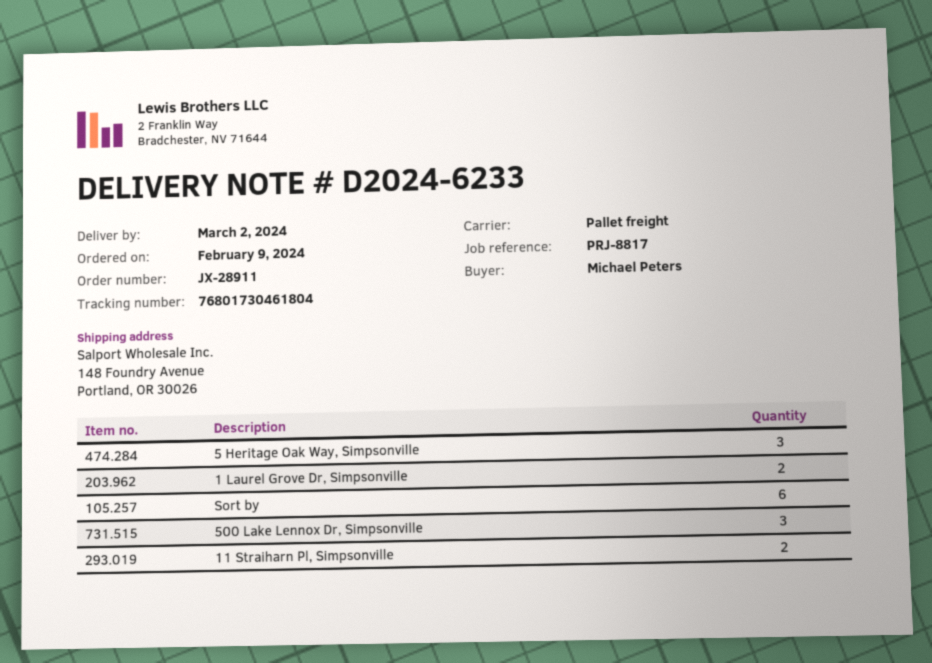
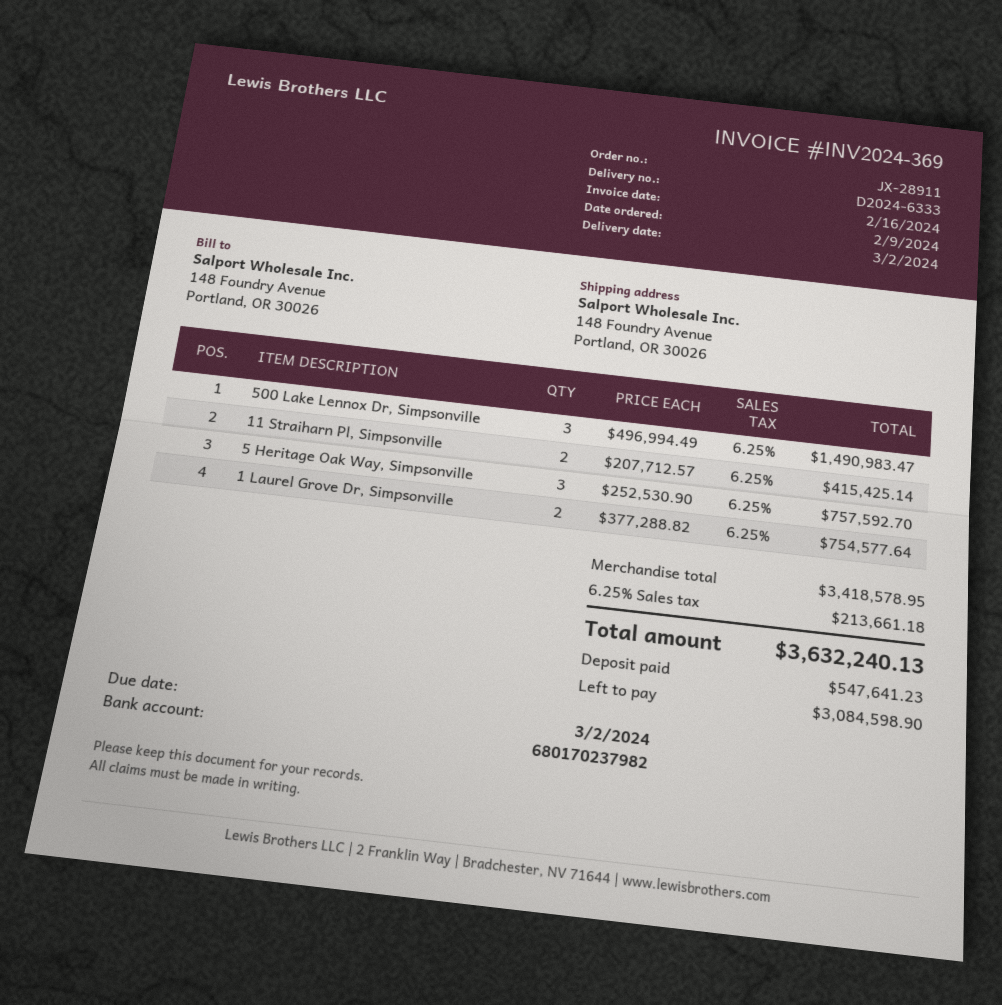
delivery note number: D2024-6233 -> D2024-6333
Sort by: 6 -> none

